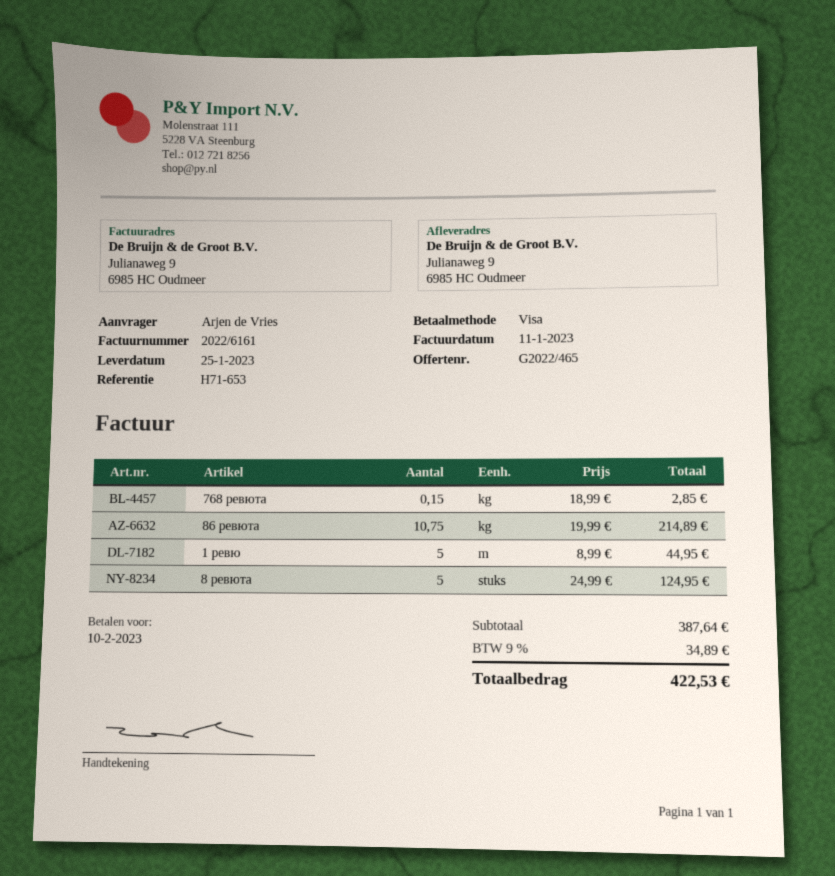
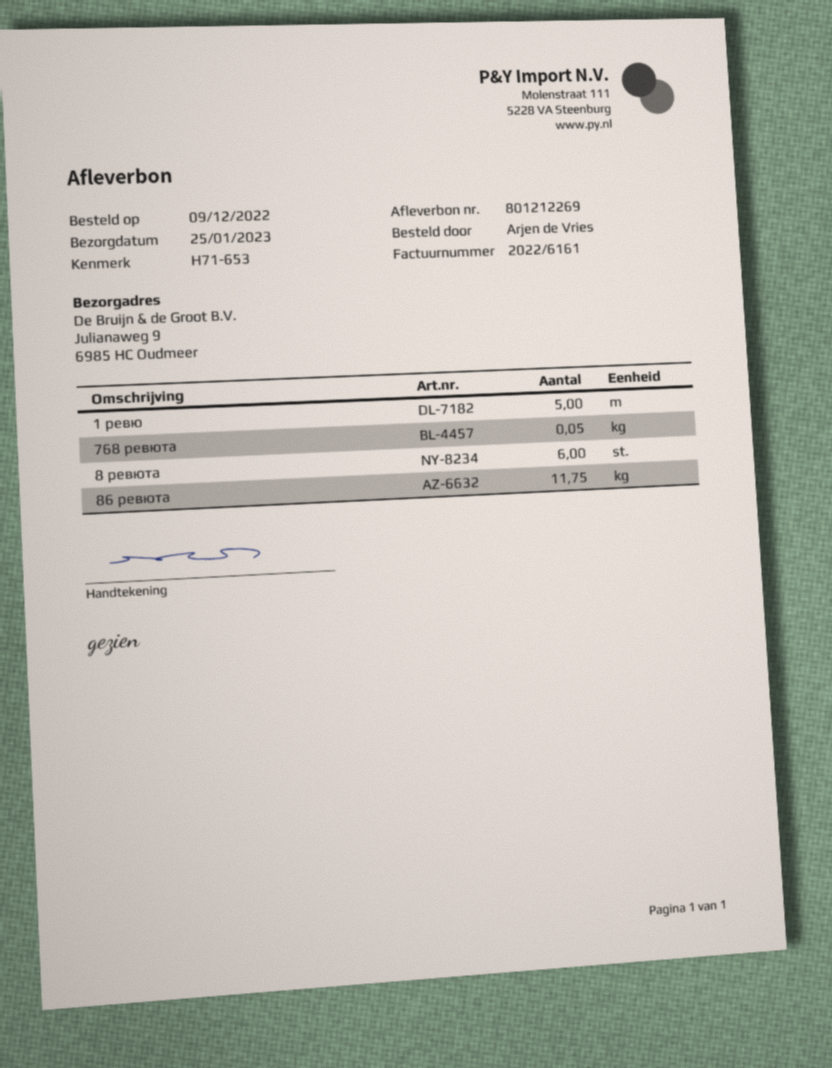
768 ревюта: 0.15 -> 0.05
86 ревюта: 10.75 -> 11.75
8 ревюта: 5 -> 6

